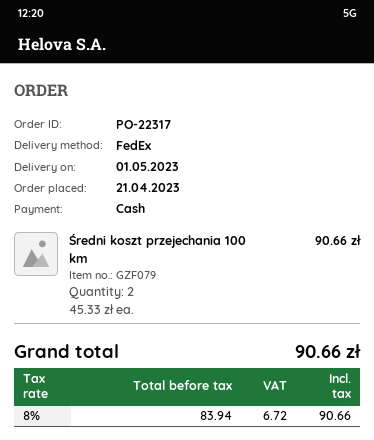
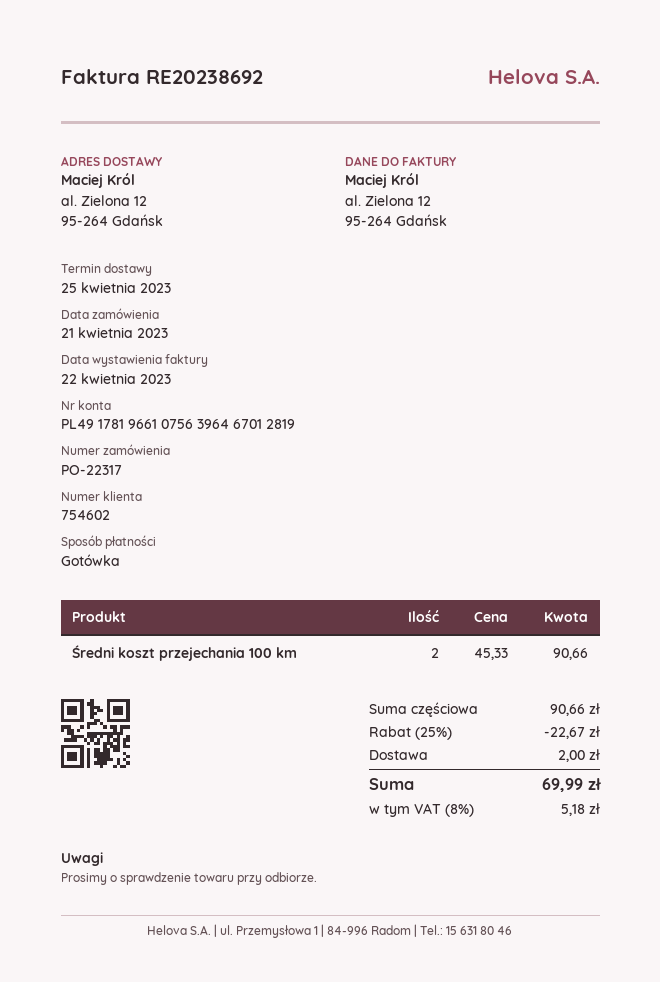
delivery date: 2023-05-01 -> 2023-04-25
discount: none -> 25% = 22.67
shipping: none -> 2.00
tax: 8% = 6.72 -> 8% = 5.18
total: 90.66 -> 69.99

